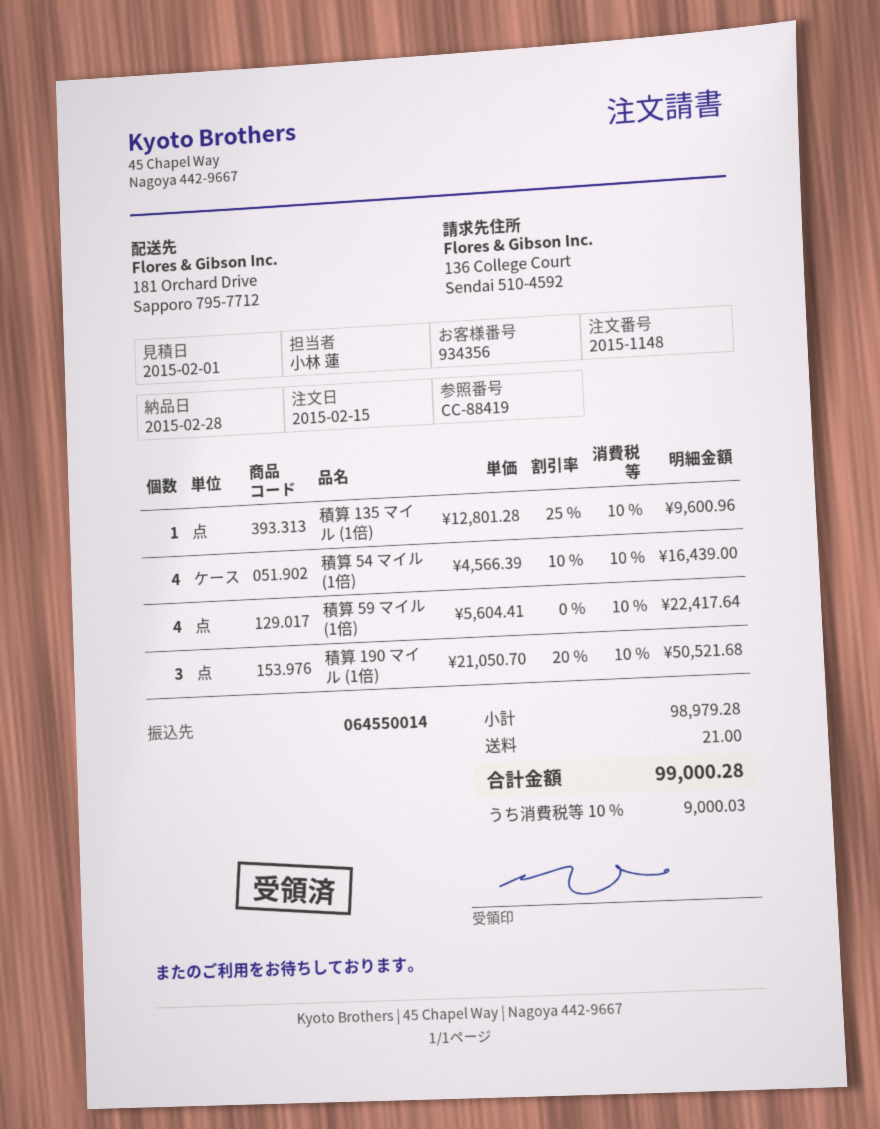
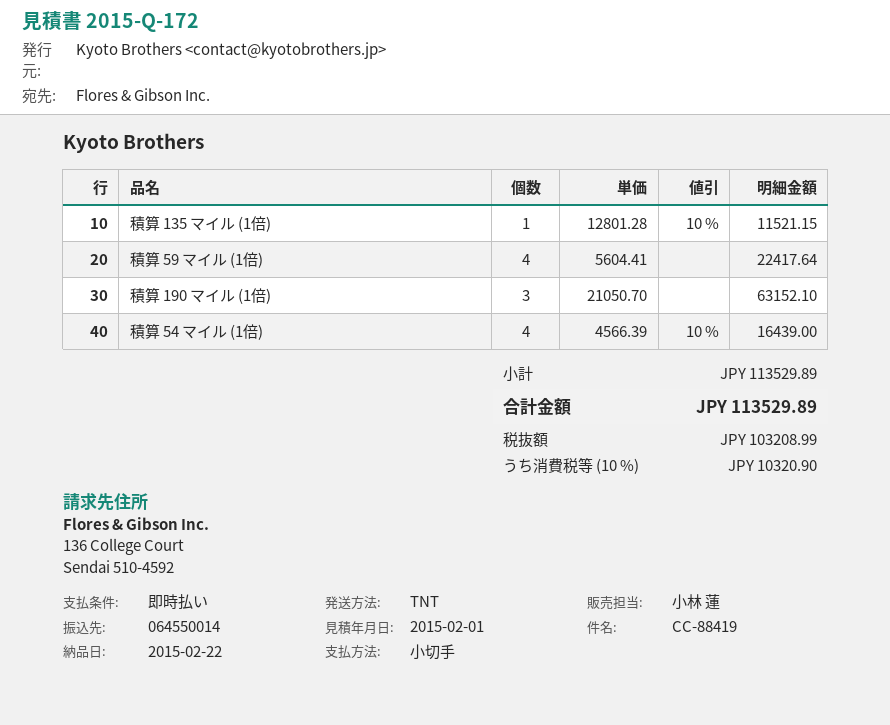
delivery date: 2015-02-28 -> 2015-02-22
積算 135 マイル (1倍): 1 x 12801.28 - 25% = 9600.96 -> 1 x 12801.28 - 10% = 11521.15
積算 190 マイル (1倍): 3 x 21050.70 - 20% = 50521.68 -> 3 x 21050.70 = 63152.10
subtotal: 98979.28 -> 113529.89
shipping: 21.00 -> none
tax: 10% = 9000.03 -> 10% = 10320.90
total: 99000.28 -> 113529.89

